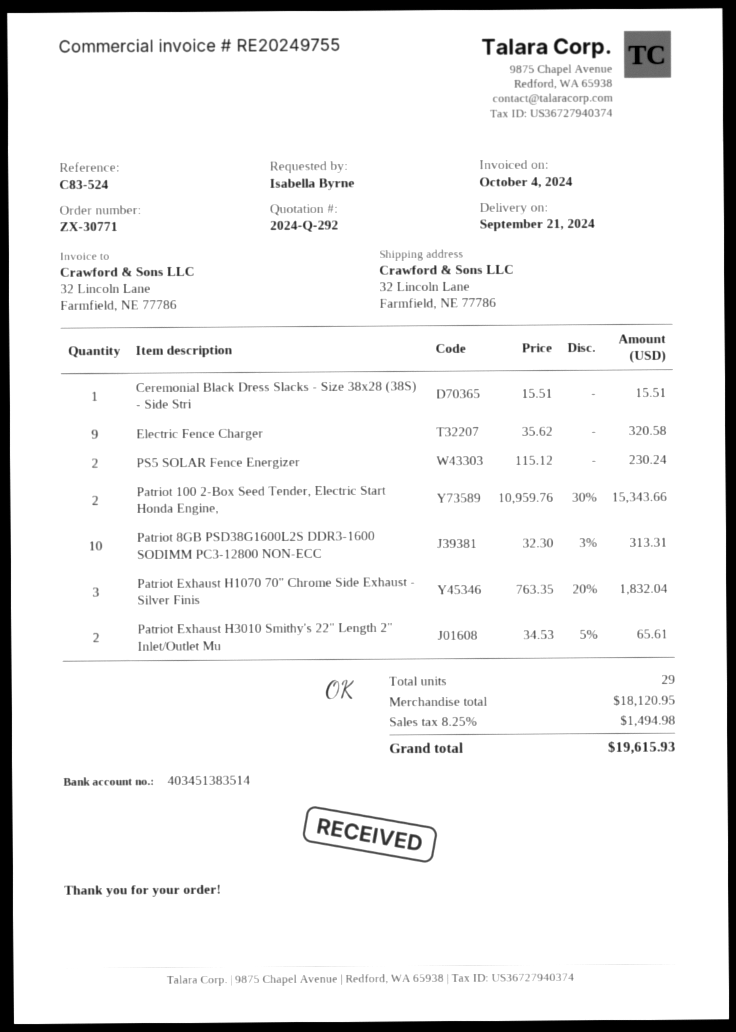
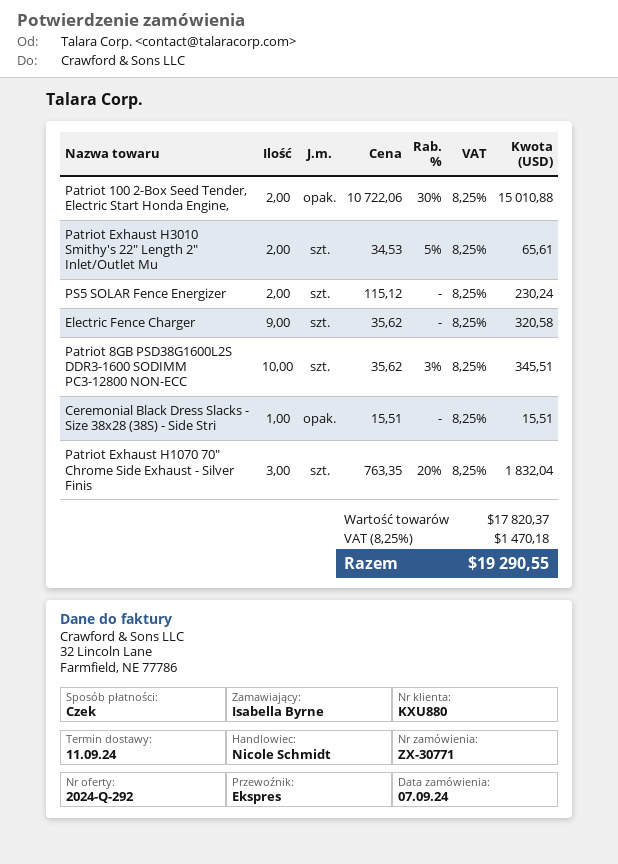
delivery date: 2024-09-21 -> 2024-09-11
Patriot 100 2-Box Seed Tender, Electric Start Honda Engine,: 2 x 10959.76 - 30% = 15343.66 -> 2 x 10722.06 - 30% = 15010.88
Patriot 8GB PSD38G1600L2S DDR3-1600 SODIMM PC3-12800 NON-ECC: 10 x 32.30 - 3% = 313.31 -> 10 x 35.62 - 3% = 345.51
subtotal: 18120.95 -> 17820.37
tax: 8.25% = 1494.98 -> 8.25% = 1470.18
total: 19615.93 -> 19290.55

